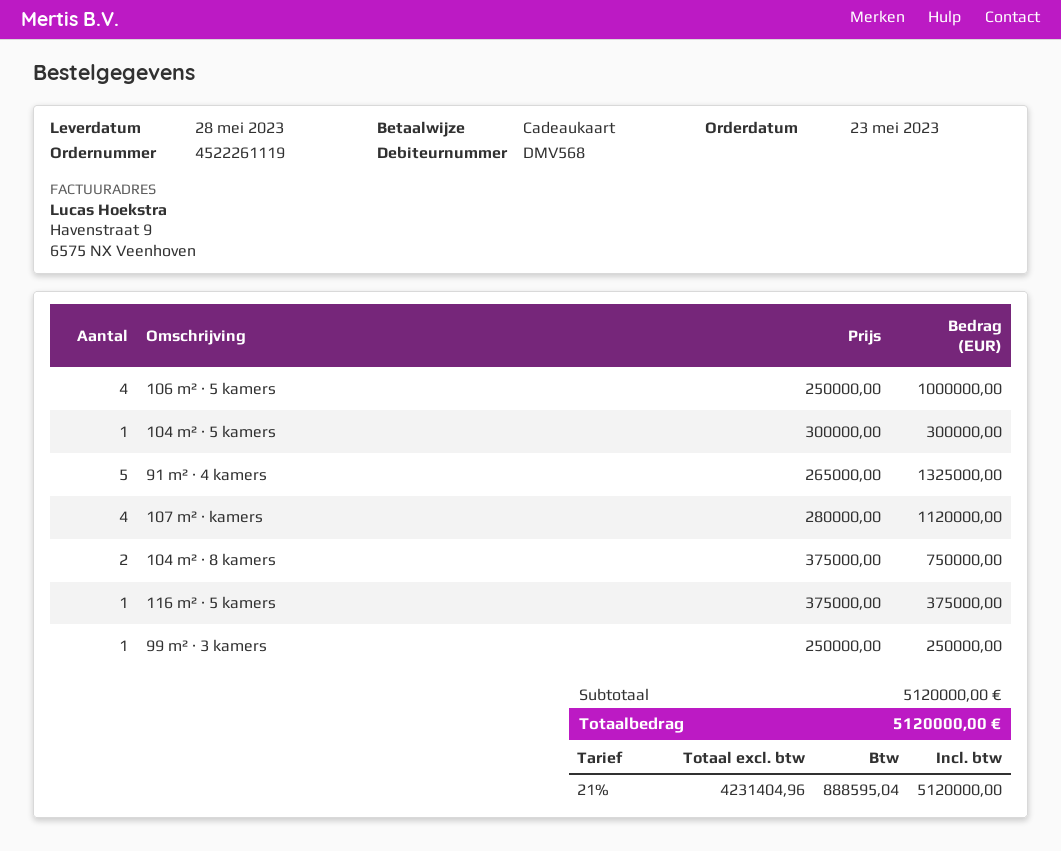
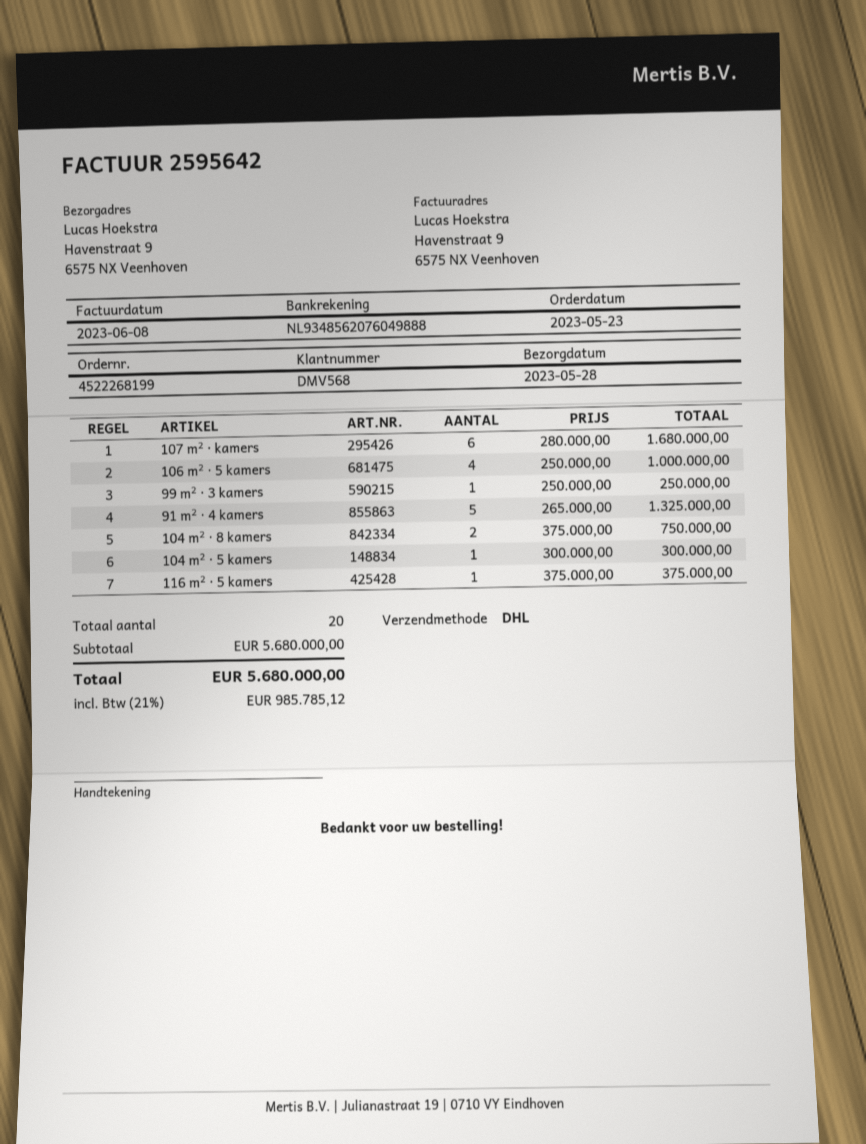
order number: 4522261119 -> 4522268199
107 m² · kamers: 4 x 280000.00 = 1120000.00 -> 6 x 280000.00 = 1680000.00
subtotal: 5120000.00 -> 5680000.00
tax: 21% = 888595.04 -> 21% = 985785.12
total: 5120000.00 -> 5680000.00

